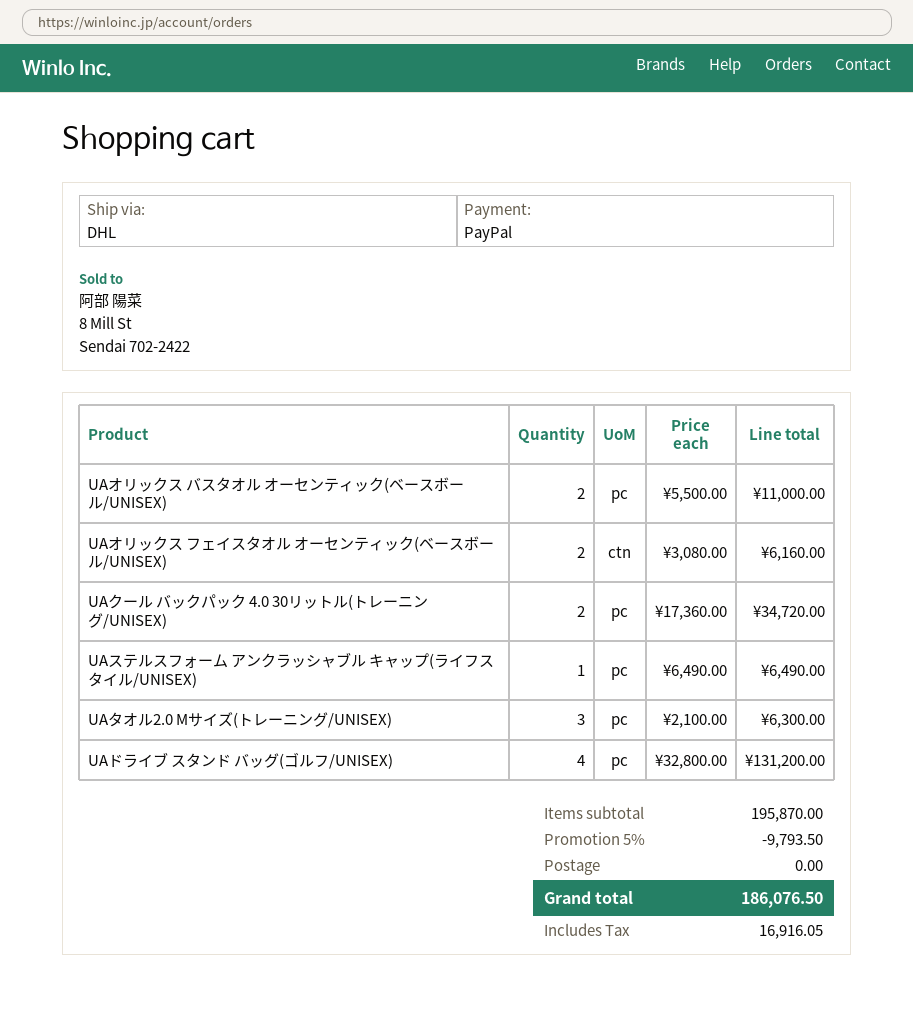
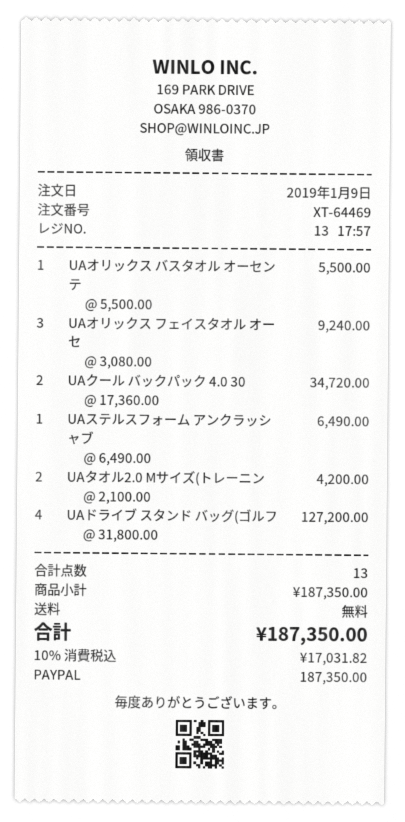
UAオリックス バスタオル オーセンティック(ベースボール/UNISEX): 2 x 5500.00 = 11000.00 -> 1 x 5500.00 = 5500.00
UAオリックス フェイスタオル オーセンティック(ベースボール/UNISEX): 2 x 3080.00 = 6160.00 -> 3 x 3080.00 = 9240.00
UAタオル2.0 Mサイズ(トレーニング/UNISEX): 3 x 2100.00 = 6300.00 -> 2 x 2100.00 = 4200.00
UAドライブ スタンド バッグ(ゴルフ/UNISEX): 4 x 32800.00 = 131200.00 -> 4 x 31800.00 = 127200.00
subtotal: 195870.00 -> 187350.00
discount: 5% = 9793.50 -> none
tax: 16916.05 -> 17031.82
total: 186076.50 -> 187350.00

